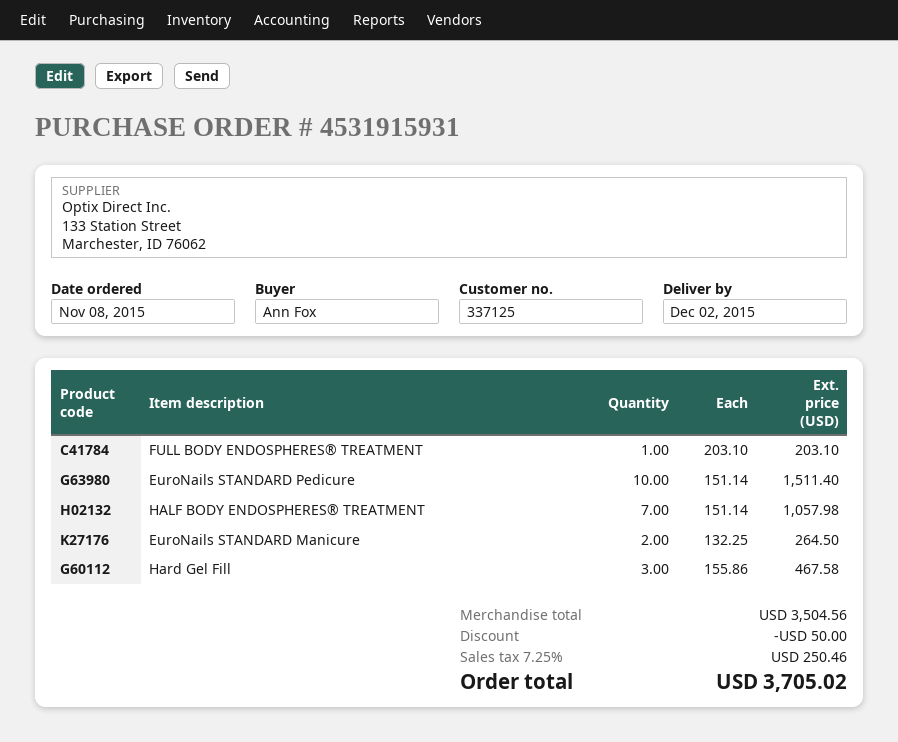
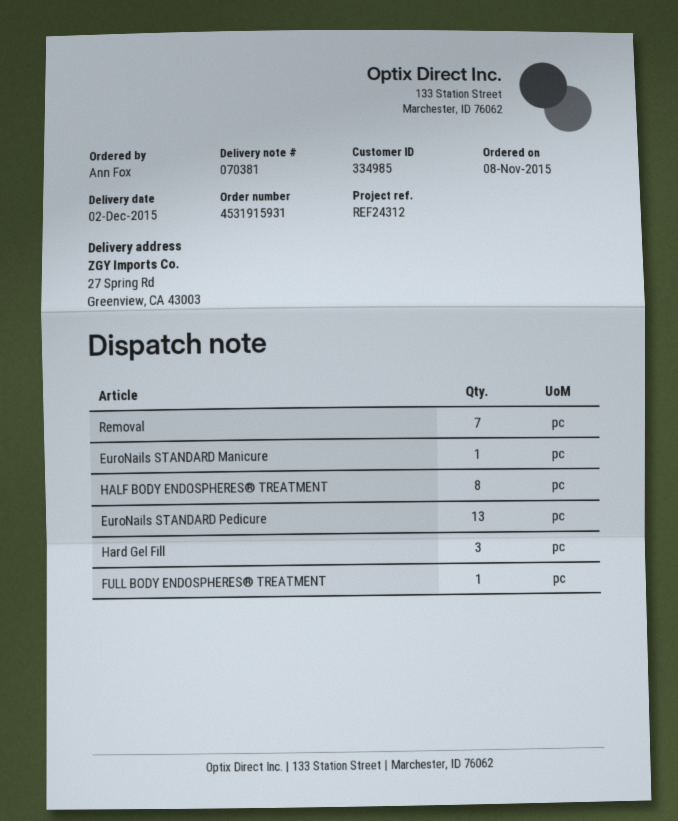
customer number: 337125 -> 334985
EuroNails STANDARD Pedicure: 10 -> 13
HALF BODY ENDOSPHERES® TREATMENT: 7 -> 8
EuroNails STANDARD Manicure: 2 -> 1
Removal: none -> 7

